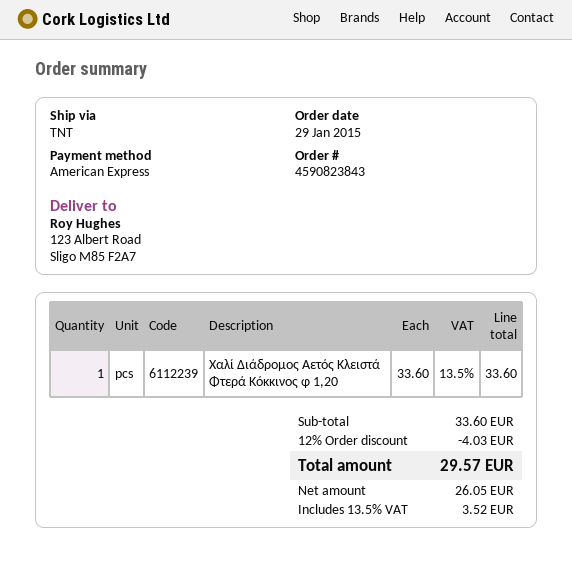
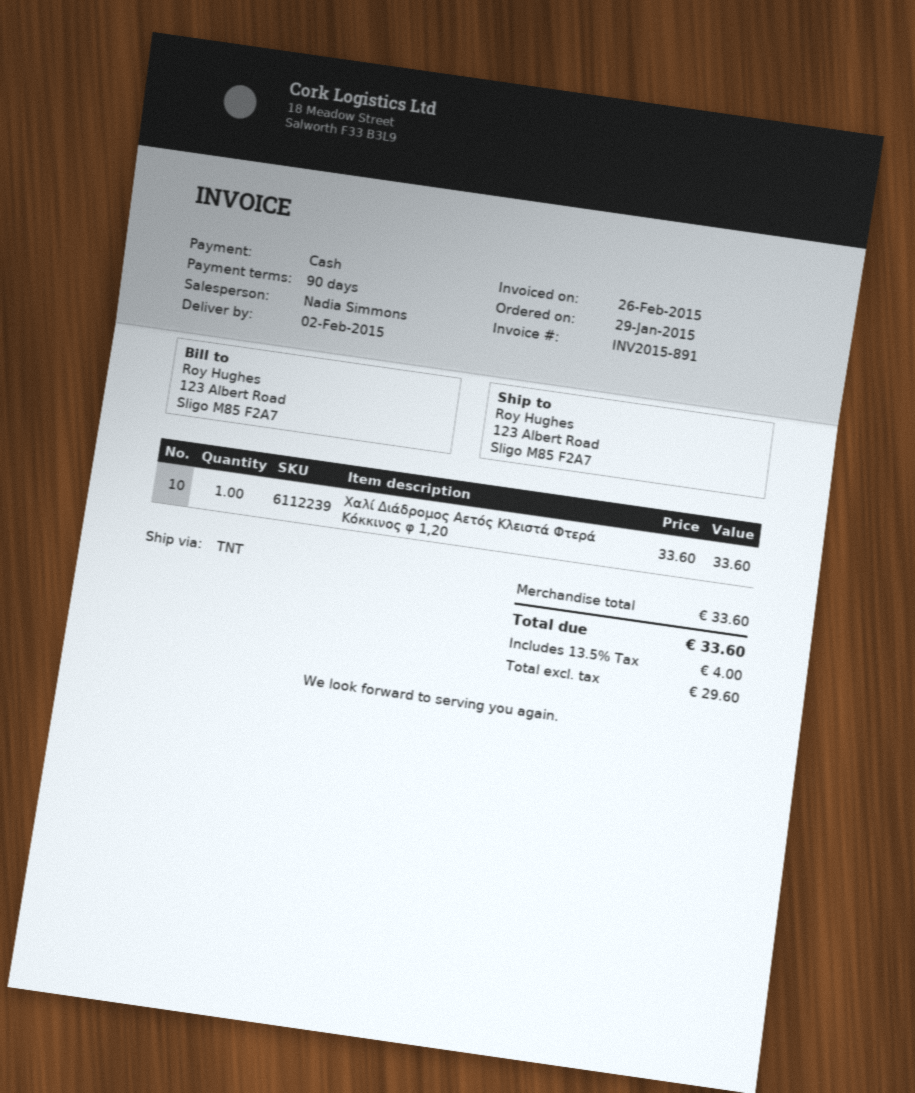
payment method: American Express -> cash
discount: 12% = 4.03 -> none
net: 26.05 -> 29.60
tax: 13.5% = 3.52 -> 13.5% = 4.00
total: 29.57 -> 33.60

